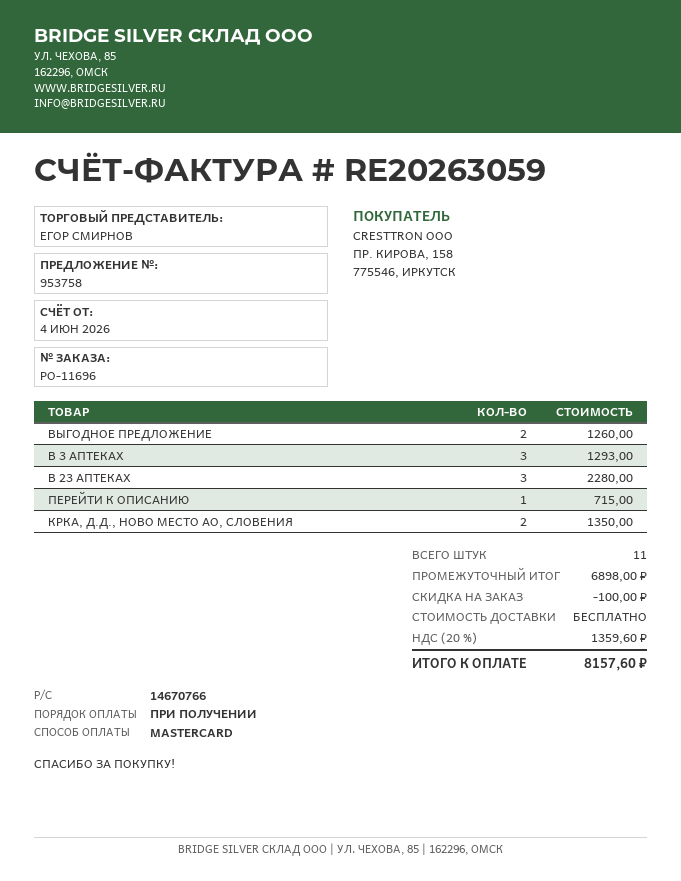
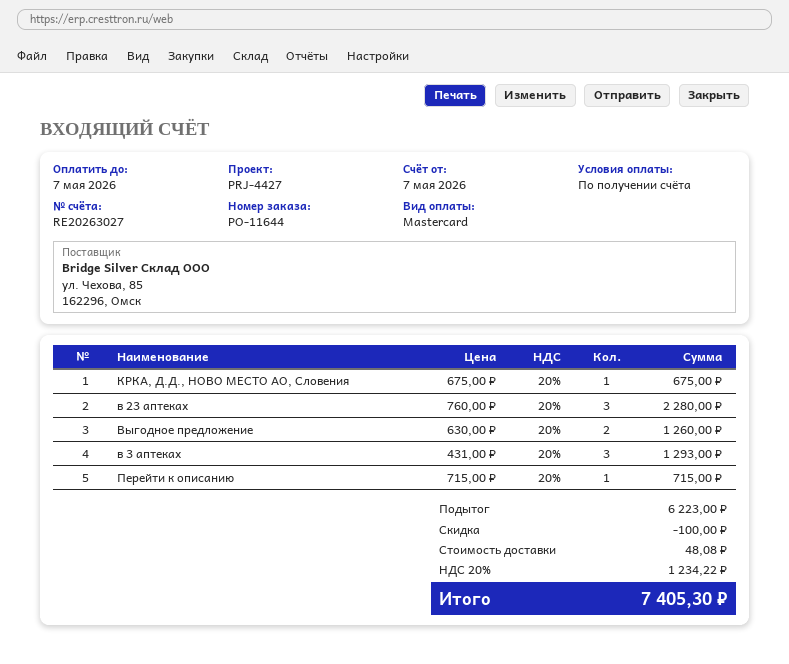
order number: PO-11696 -> PO-11644
invoice number: RE20263059 -> RE20263027
invoice date: 2026-06-04 -> 2026-05-07
КРКА, Д.Д., НОВО МЕСТО АО, СЛОВЕНИЯ: 2 for 1350.00 -> 1 for 675.00
subtotal: 6898.00 -> 6223.00
shipping: 0.00 -> 48.08
tax: 20% = 1359.60 -> 20% = 1234.22
total: 8157.60 -> 7405.30

